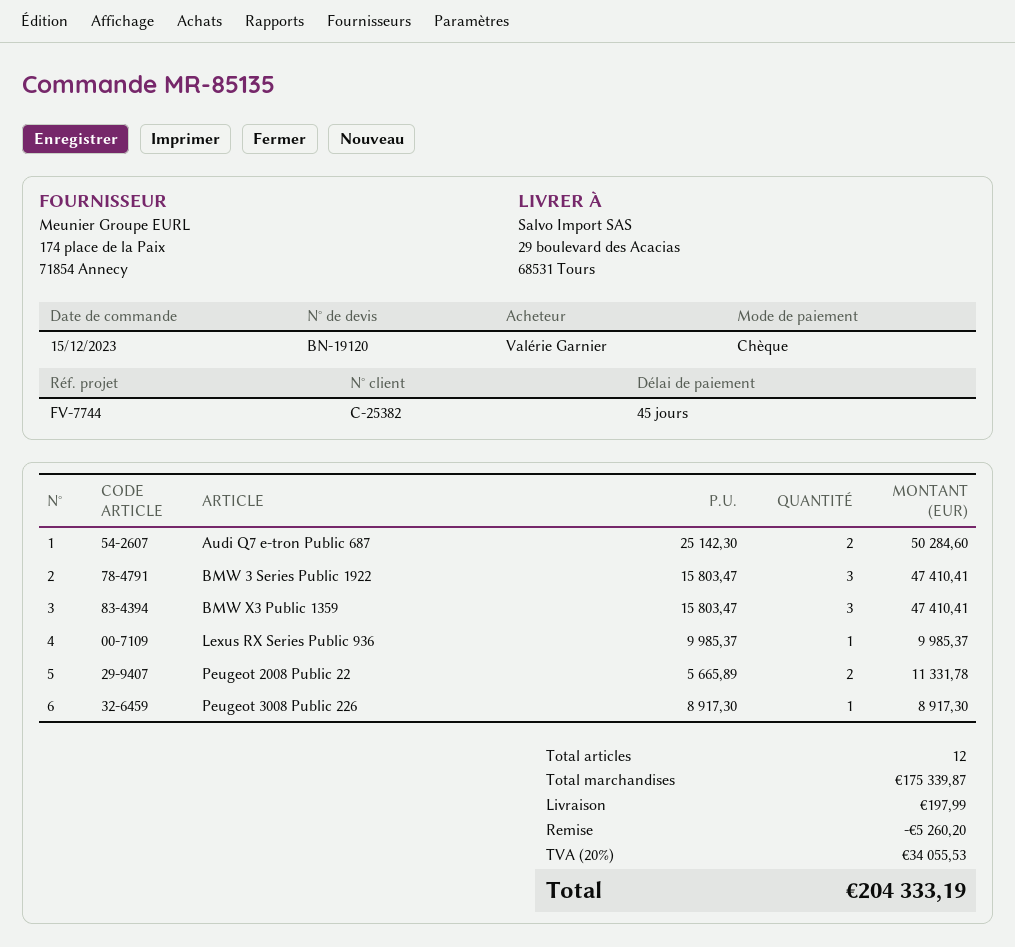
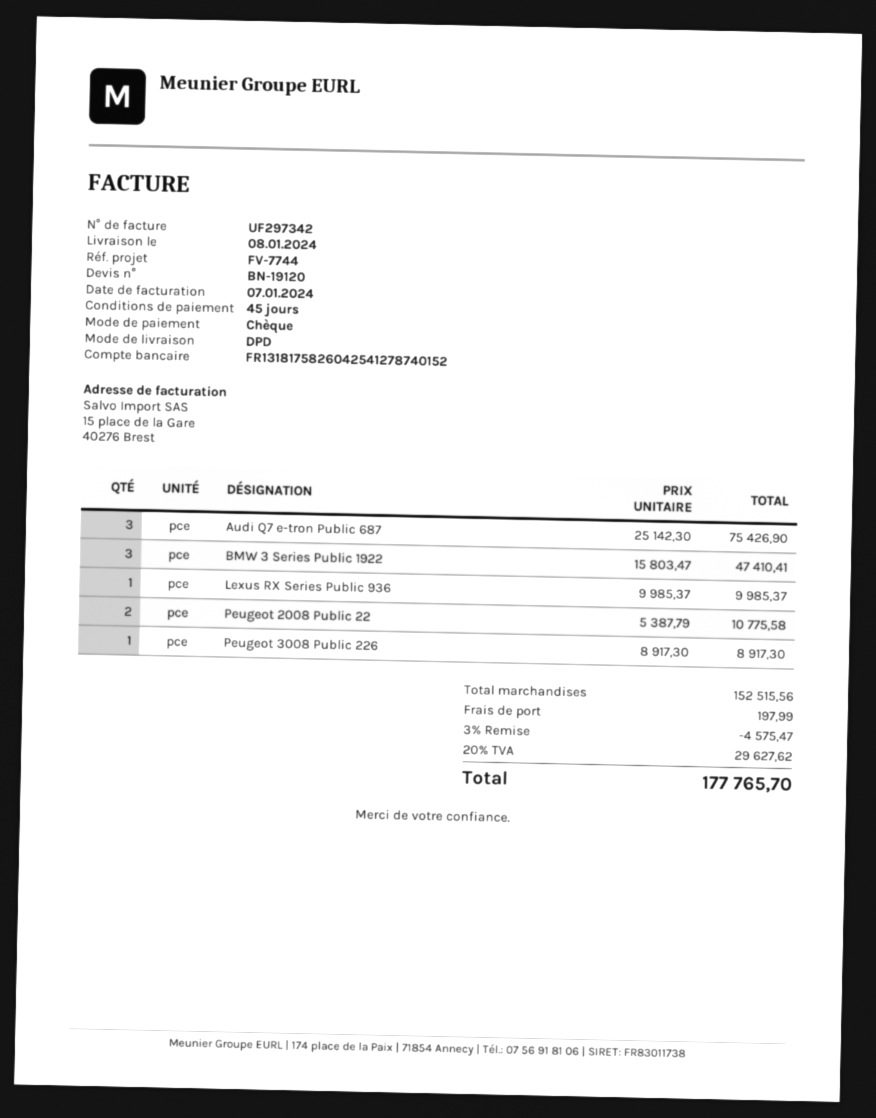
Audi Q7 e-tron Public 687: 2 x 25142.30 = 50284.60 -> 3 x 25142.30 = 75426.90
BMW X3 Public 1359: 3 x 15803.47 = 47410.41 -> none
Peugeot 2008 Public 22: 2 x 5665.89 = 11331.78 -> 2 x 5387.79 = 10775.58
subtotal: 175339.87 -> 152515.56
discount: 5260.20 -> 4575.47
tax: 20% = 34055.53 -> 20% = 29627.62
total: 204333.19 -> 177765.70

